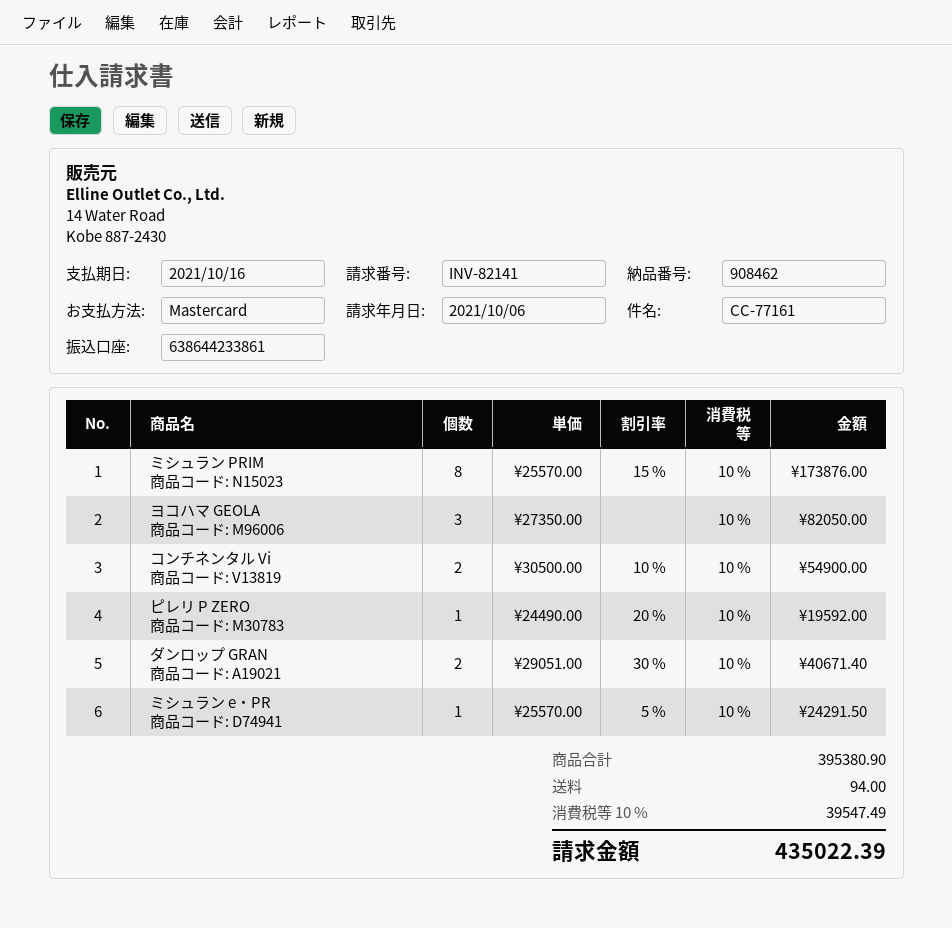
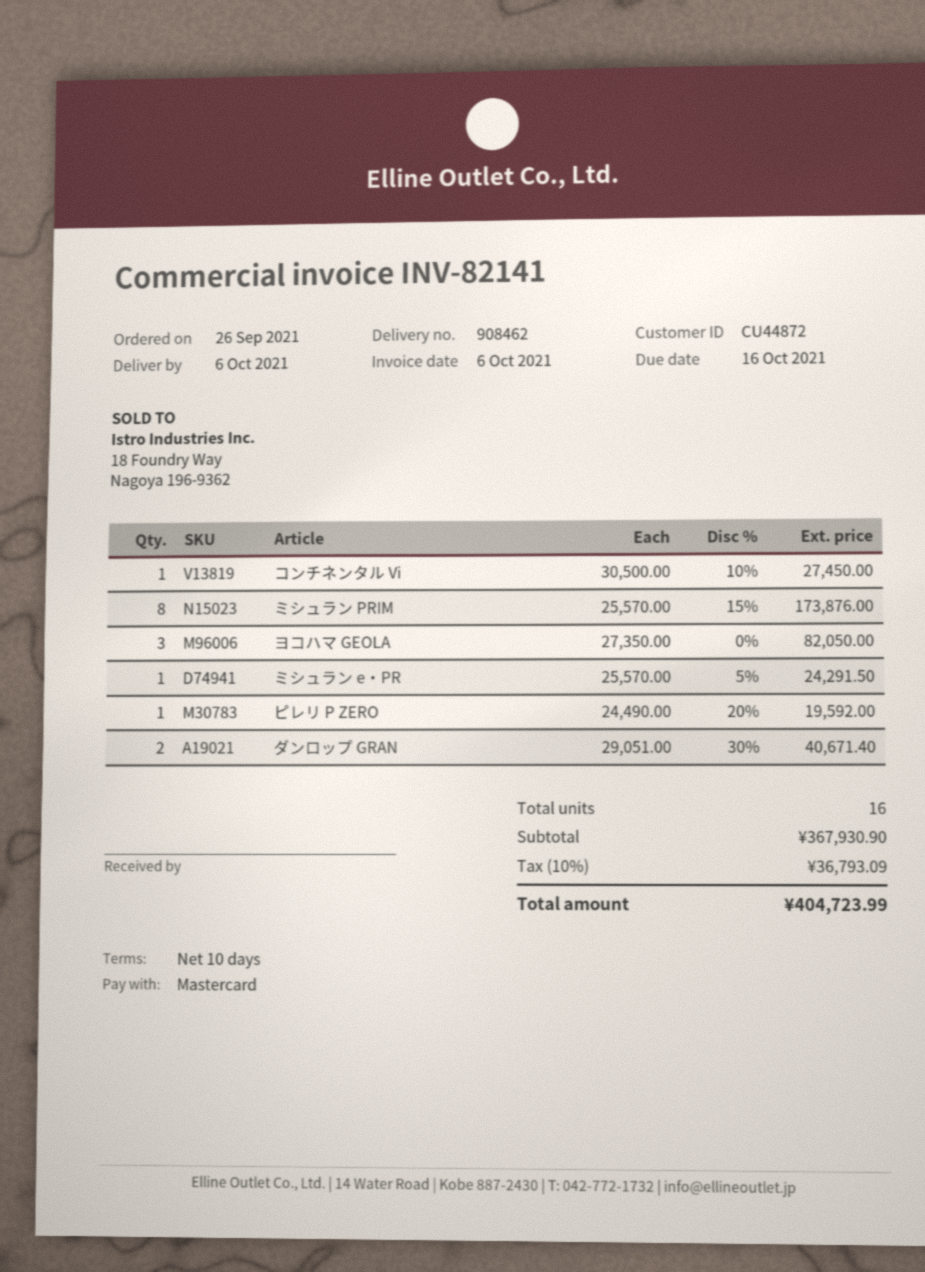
コンチネンタル Vi: 2 x 30500.00 - 10% = 54900.00 -> 1 x 30500.00 - 10% = 27450.00
subtotal: 395380.90 -> 367930.90
shipping: 94.00 -> none
tax: 10% = 39547.49 -> 10% = 36793.09
total: 435022.39 -> 404723.99

